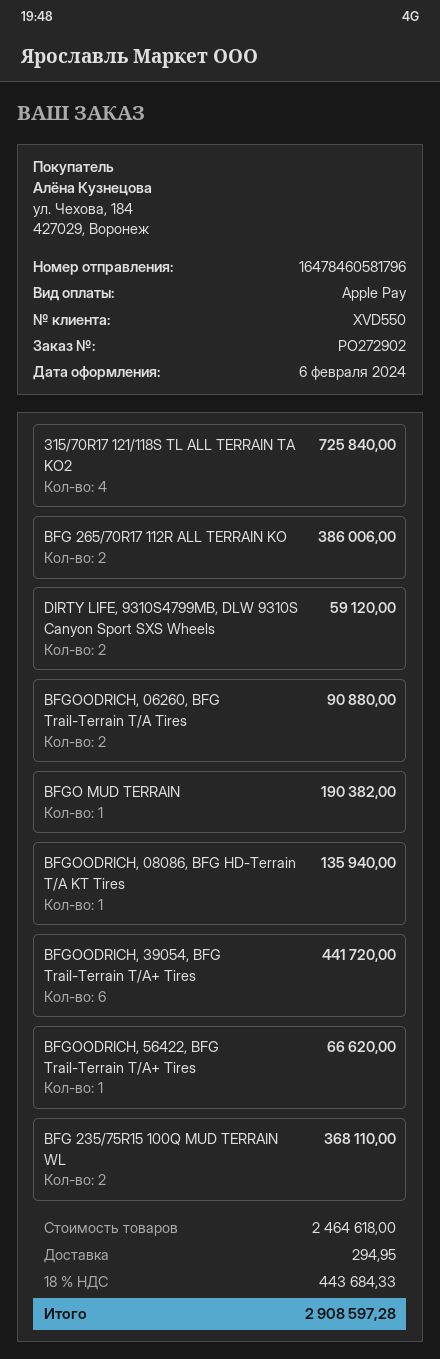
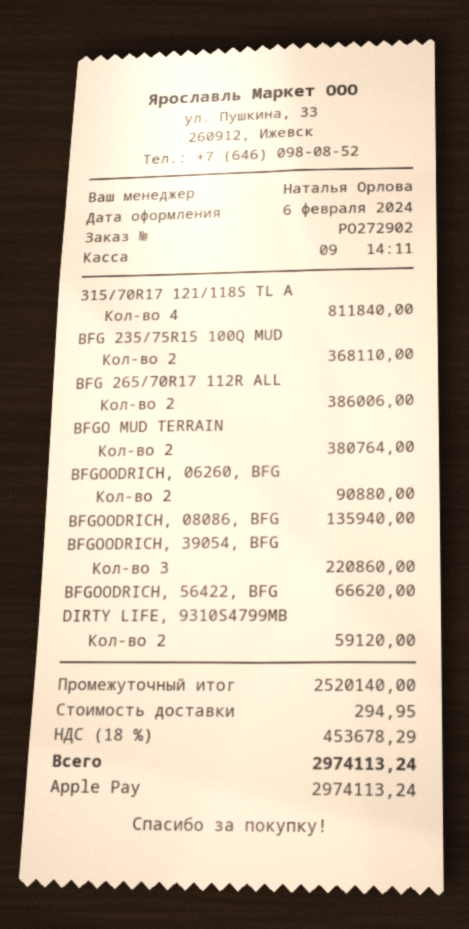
315/70R17 121/118S TL ALL TERRAIN TA KO2: 4 for 725840.00 -> 4 for 811840.00
BFGO MUD TERRAIN: 1 for 190382.00 -> 2 for 380764.00
BFGOODRICH, 39054, BFG Trail-Terrain T/A+ Tires: 6 for 441720.00 -> 3 for 220860.00
subtotal: 2464618.00 -> 2520140.00
tax: 18% = 443684.33 -> 18% = 453678.29
total: 2908597.28 -> 2974113.24

